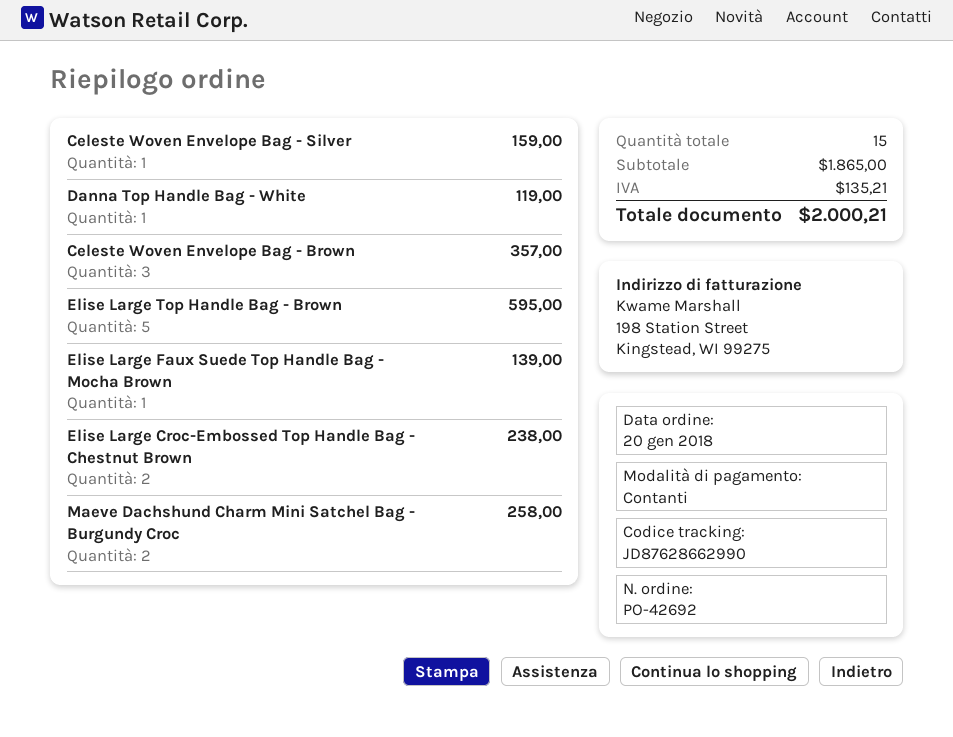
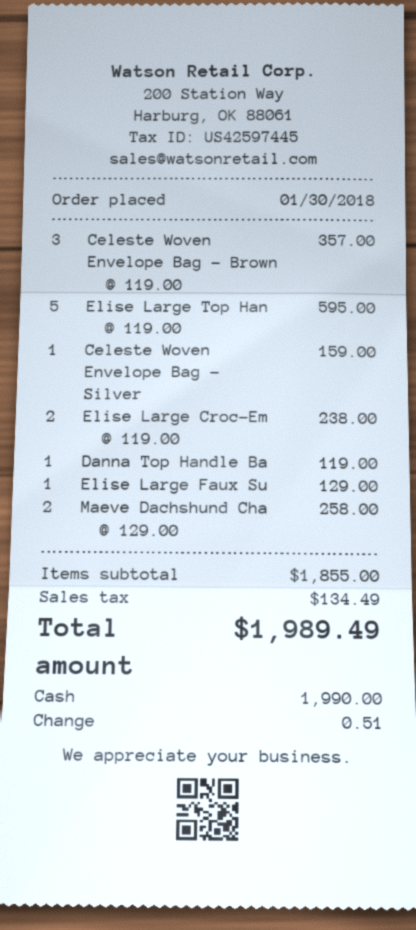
order date: 2018-01-20 -> 2018-01-30
Elise Large Faux Suede Top Handle Bag - Mocha Brown: 1 for 139.00 -> 1 for 129.00
subtotal: 1865.00 -> 1855.00
tax: 135.21 -> 134.49
total: 2000.21 -> 1989.49

